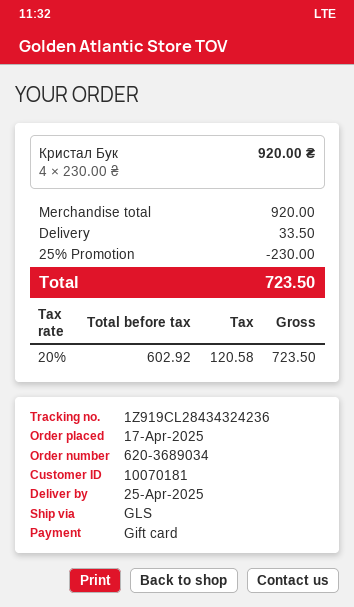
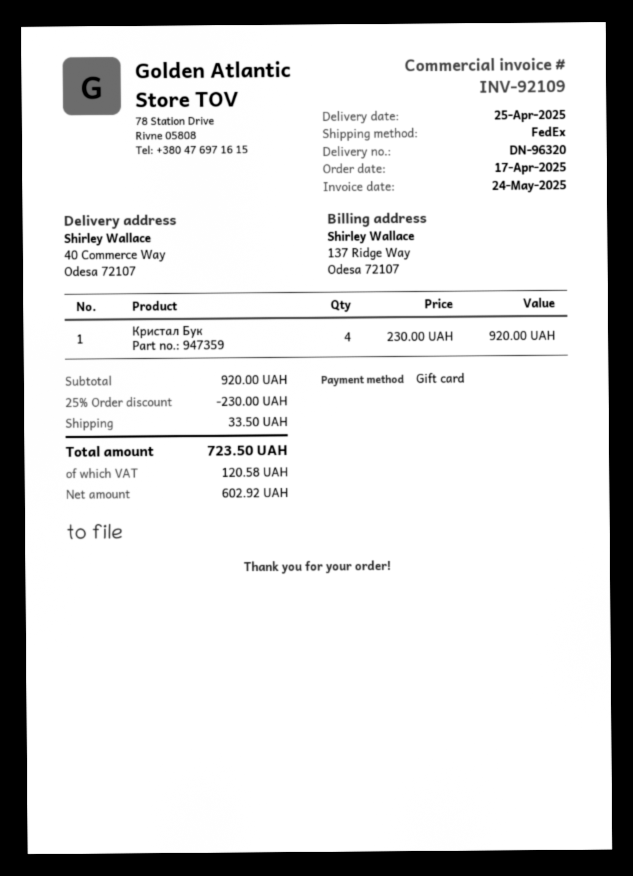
shipping method: GLS -> FedEx

